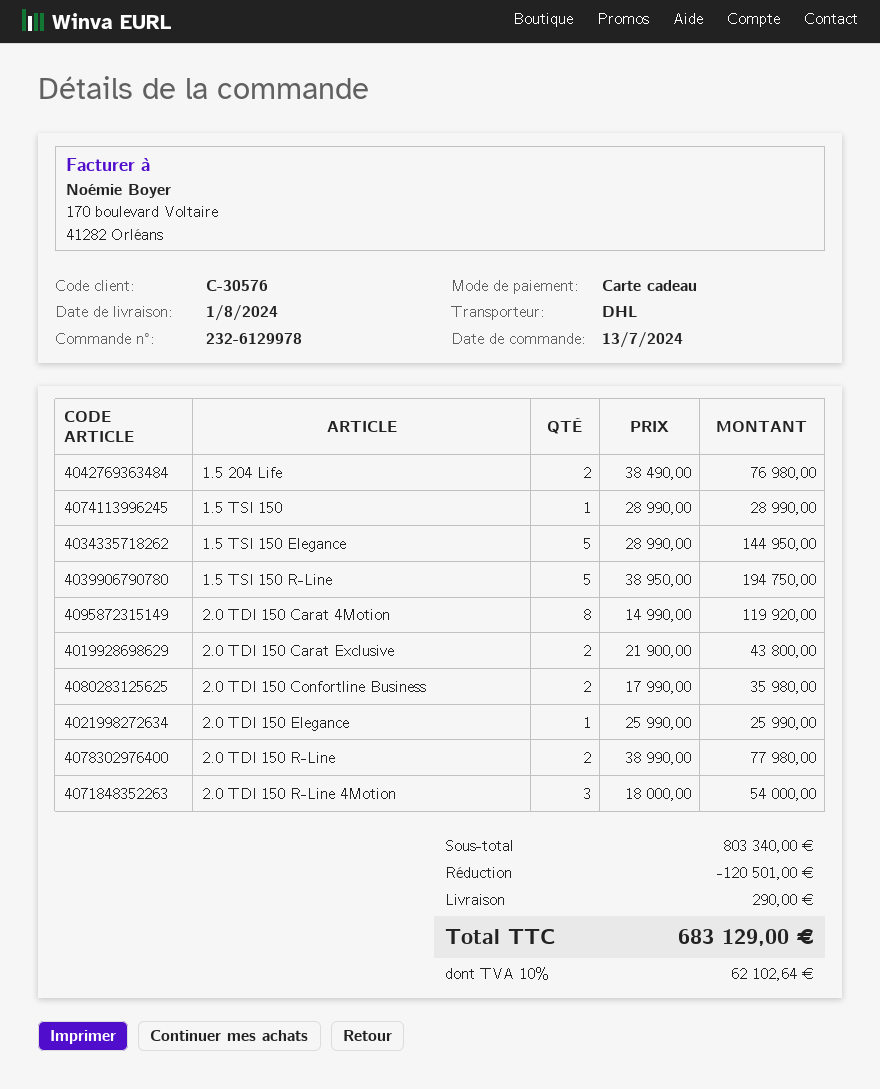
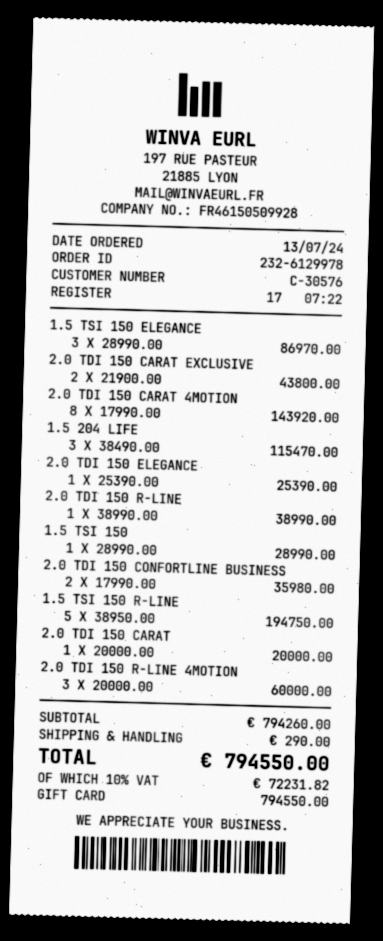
1.5 204 Life: 2 x 38490.00 = 76980.00 -> 3 x 38490.00 = 115470.00
1.5 TSI 150 Elegance: 5 x 28990.00 = 144950.00 -> 3 x 28990.00 = 86970.00
2.0 TDI 150 Carat 4Motion: 8 x 14990.00 = 119920.00 -> 8 x 17990.00 = 143920.00
2.0 TDI 150 Elegance: 1 x 25990.00 = 25990.00 -> 1 x 25390.00 = 25390.00
2.0 TDI 150 R-Line: 2 x 38990.00 = 77980.00 -> 1 x 38990.00 = 38990.00
2.0 TDI 150 R-Line 4Motion: 3 x 18000.00 = 54000.00 -> 3 x 20000.00 = 60000.00
2.0 TDI 150 CARAT: none -> 1 x 20000.00 = 20000.00
subtotal: 803340.00 -> 794260.00
discount: 120501.00 -> none
tax: 10% = 62102.64 -> 10% = 72231.82
total: 683129.00 -> 794550.00

